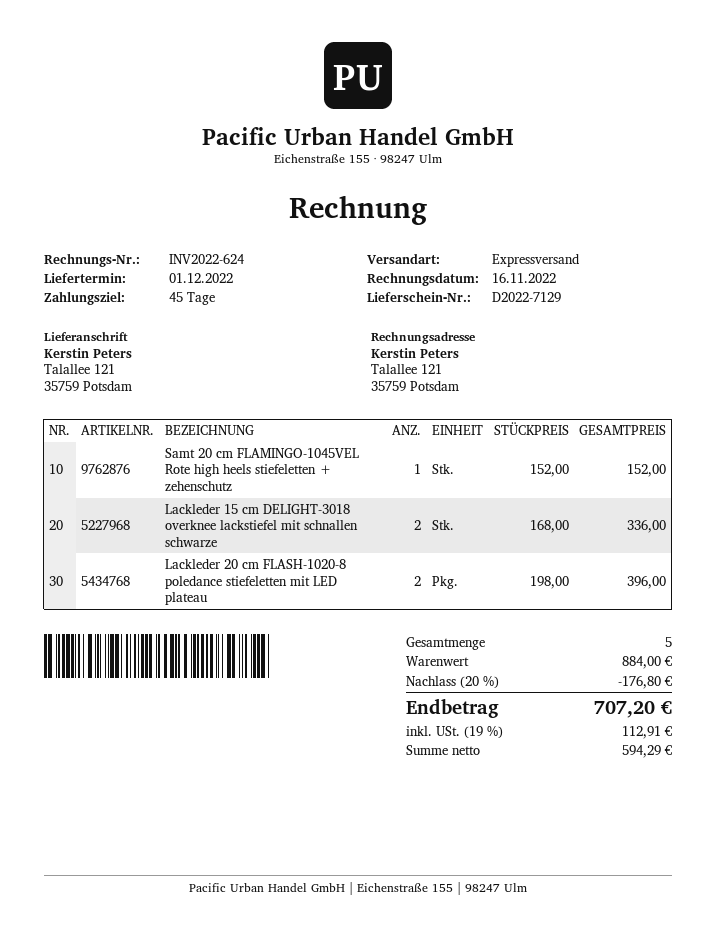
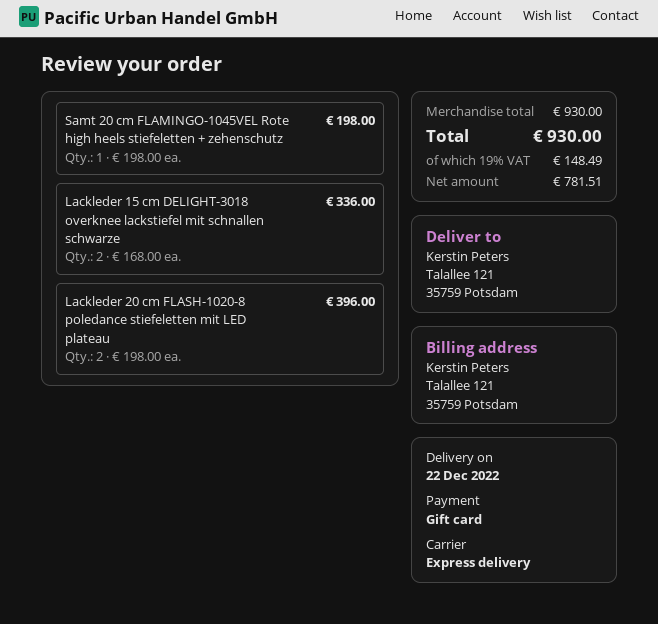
delivery date: 2022-12-01 -> 2022-12-22
Samt 20 cm FLAMINGO-1045VEL Rote high heels stiefeletten + zehenschutz: 1 x 152.00 = 152.00 -> 1 x 198.00 = 198.00
subtotal: 884.00 -> 930.00
discount: 20% = 176.80 -> none
net: 594.29 -> 781.51
tax: 19% = 112.91 -> 19% = 148.49
total: 707.20 -> 930.00

